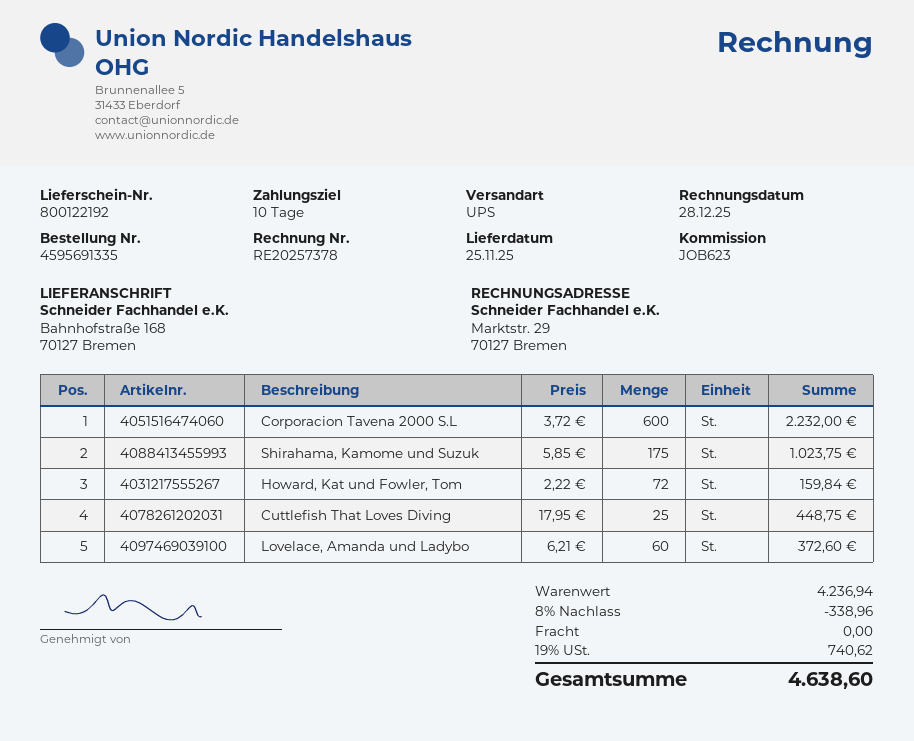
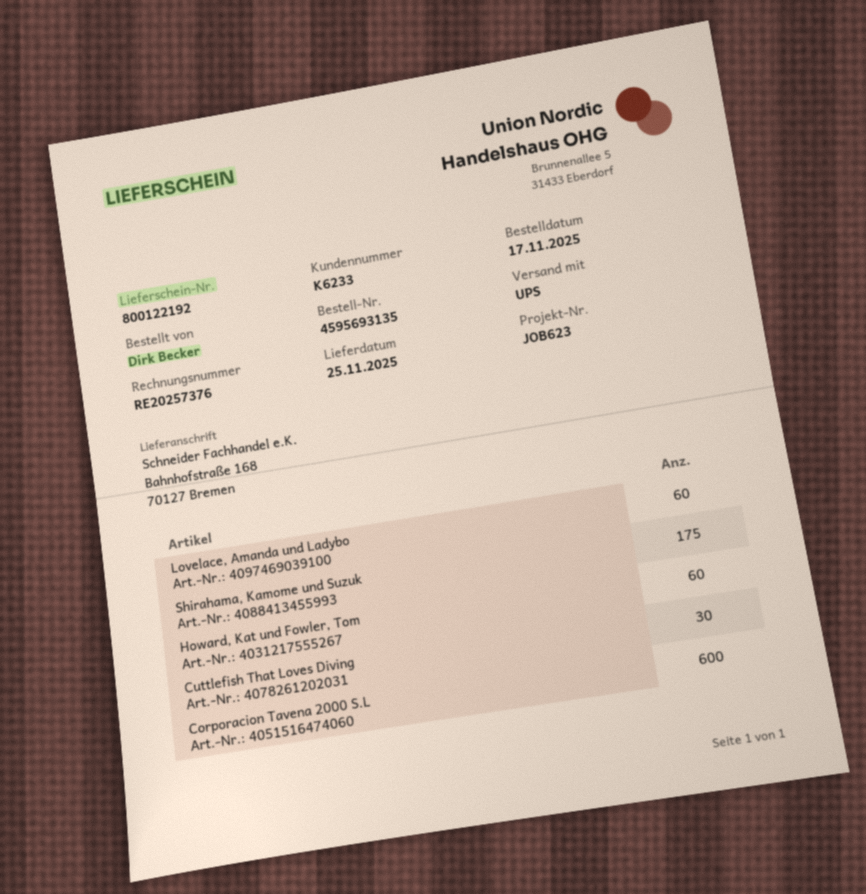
order number: 4595691335 -> 4595693135
invoice number: RE20257378 -> RE20257376
Howard, Kat und Fowler, Tom: 72 -> 60
Cuttlefish That Loves Diving: 25 -> 30

